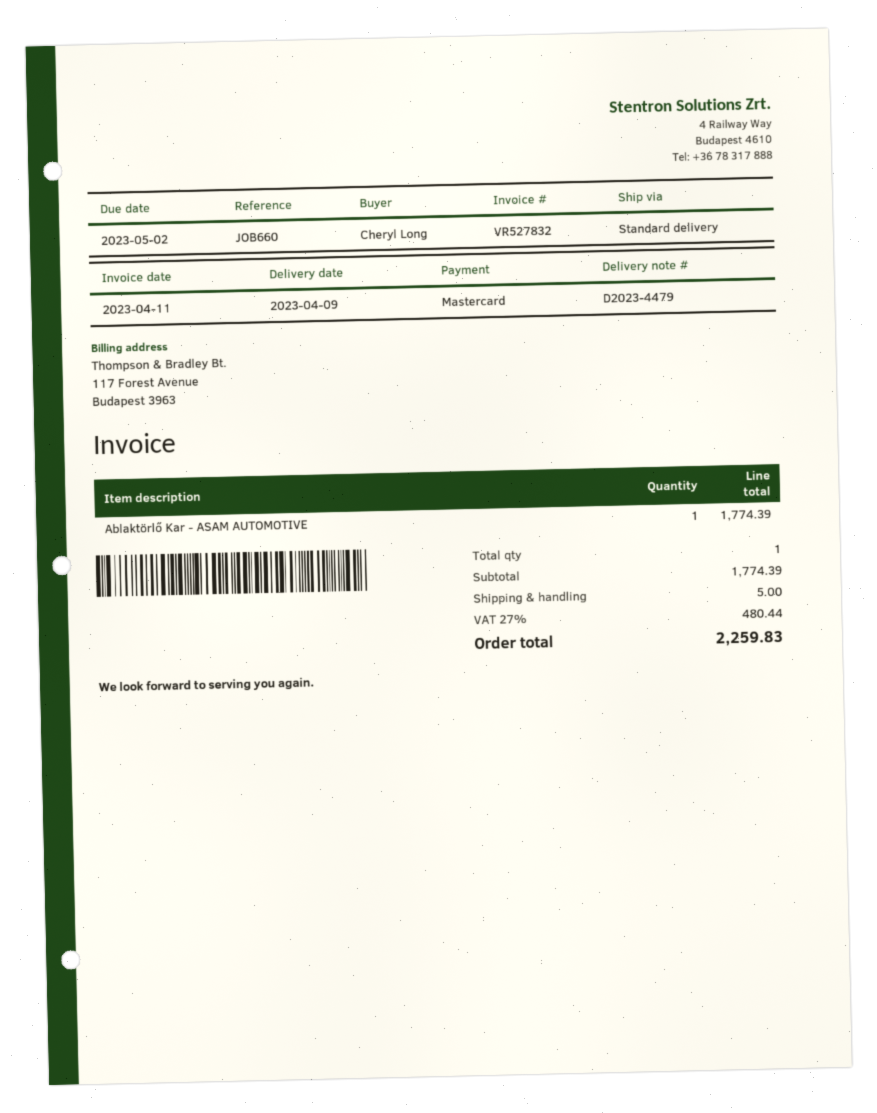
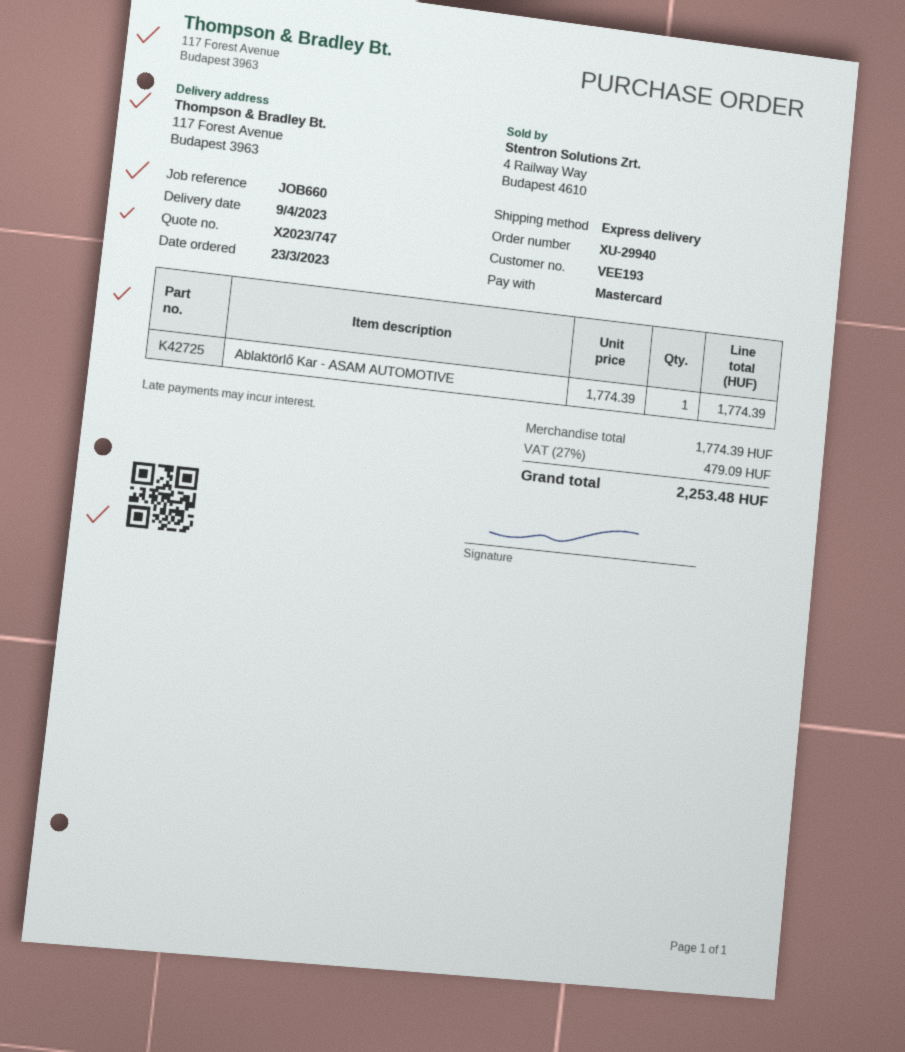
shipping method: standard -> express
shipping: 5.00 -> none
tax: 27% = 480.44 -> 27% = 479.09
total: 2259.83 -> 2253.48

